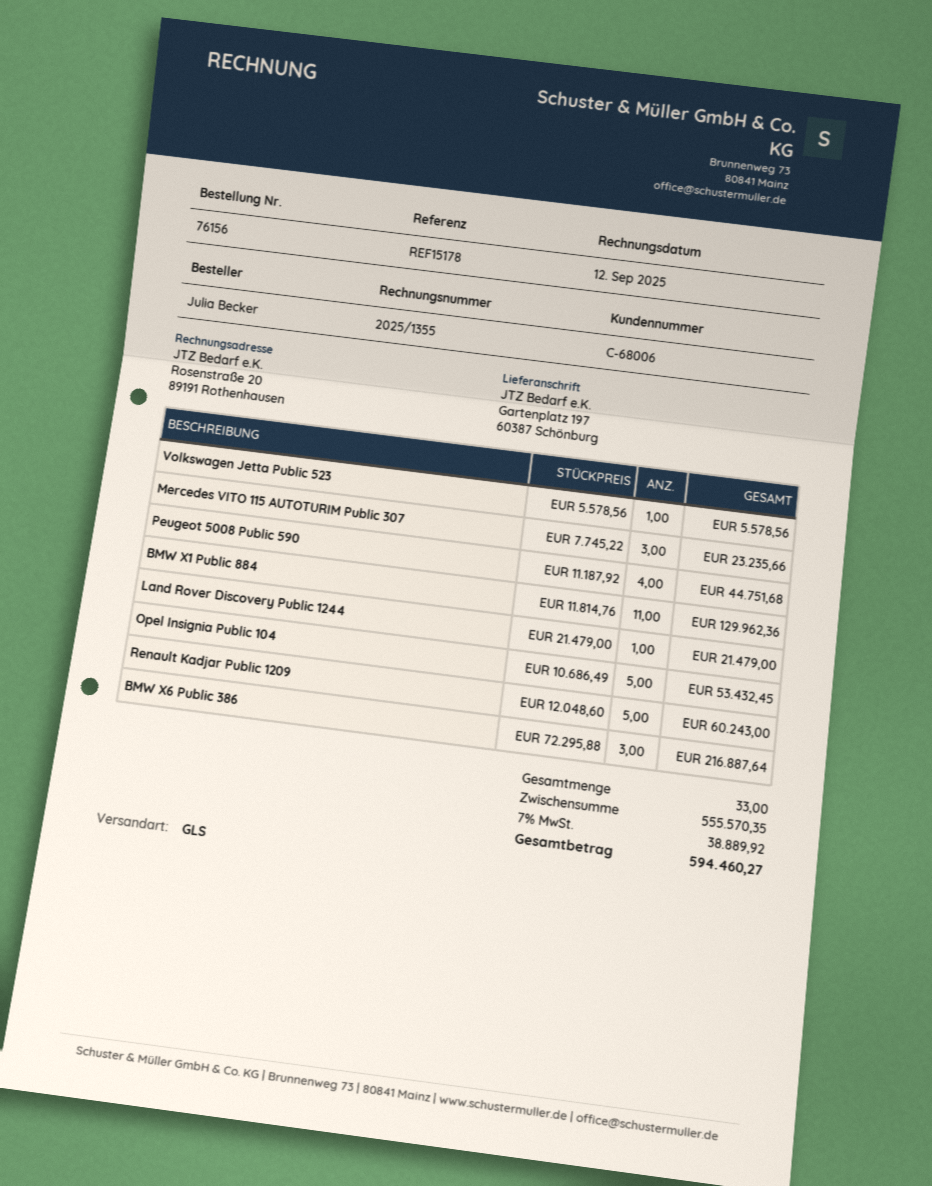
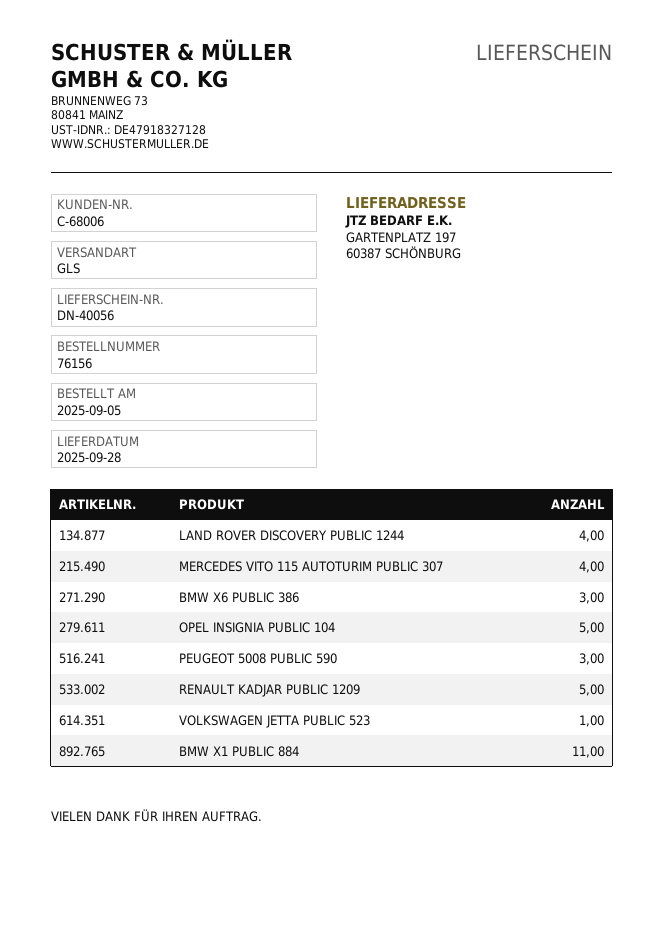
Mercedes VITO 115 AUTOTURIM Public 307: 3 -> 4
Peugeot 5008 Public 590: 4 -> 3
Land Rover Discovery Public 1244: 1 -> 4

